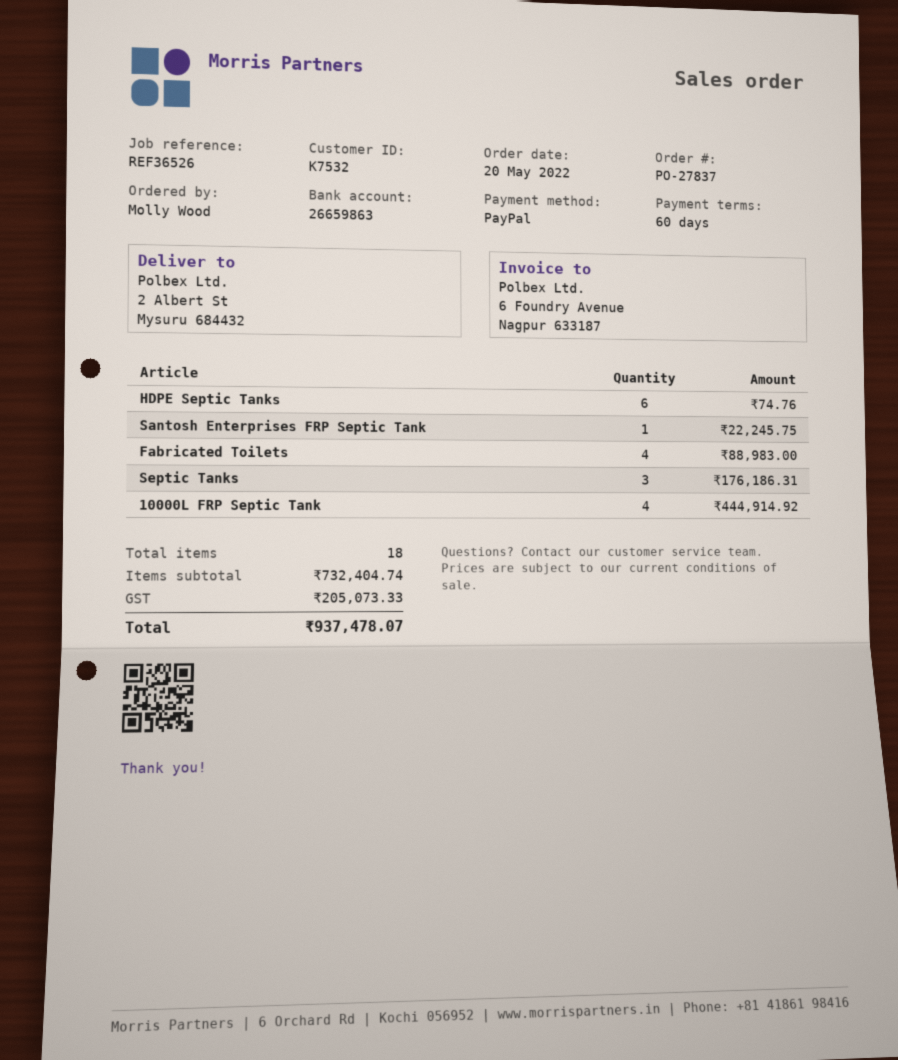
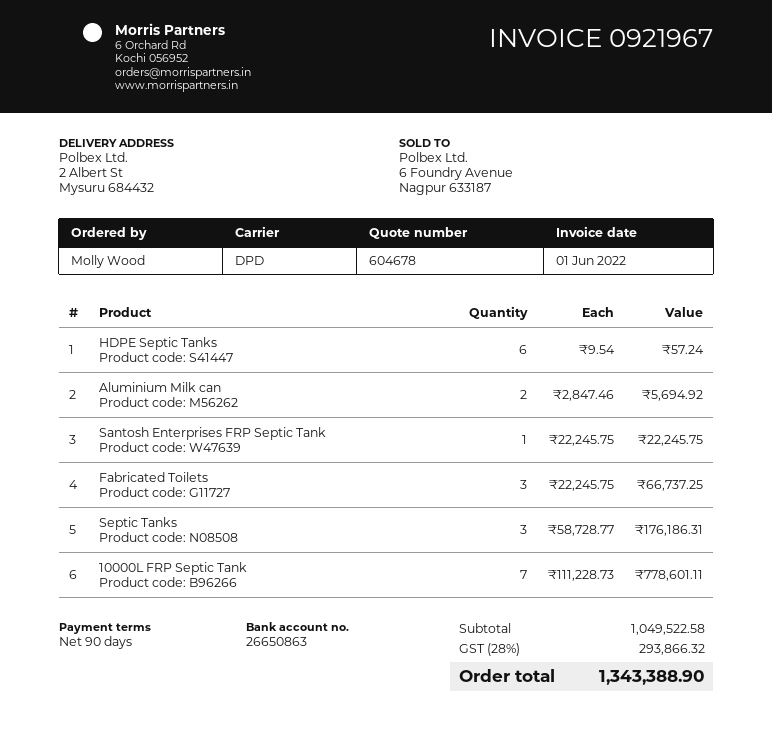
payment terms: 60 days -> 90 days
bank account: 26659863 -> 26650863
HDPE Septic Tanks: 6 for 74.76 -> 6 for 57.24
Fabricated Toilets: 4 for 88983.00 -> 3 for 66737.25
10000L FRP Septic Tank: 4 for 444914.92 -> 7 for 778601.11
Aluminium Milk can: none -> 2 for 5694.92
subtotal: 732404.74 -> 1049522.58
tax: 205073.33 -> 293866.32
total: 937478.07 -> 1343388.90

